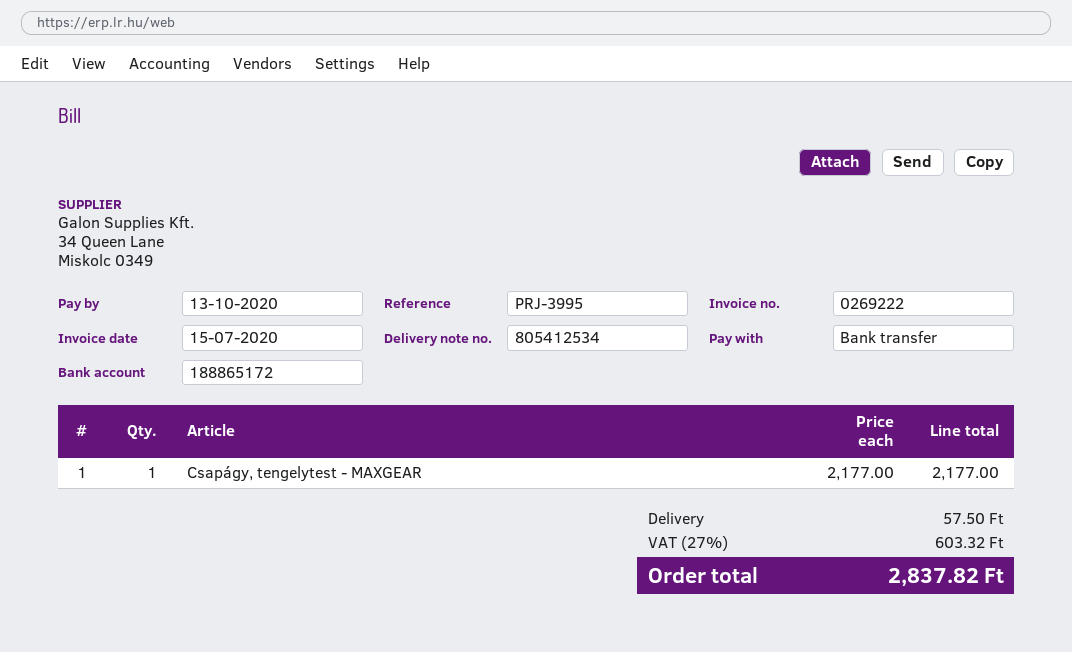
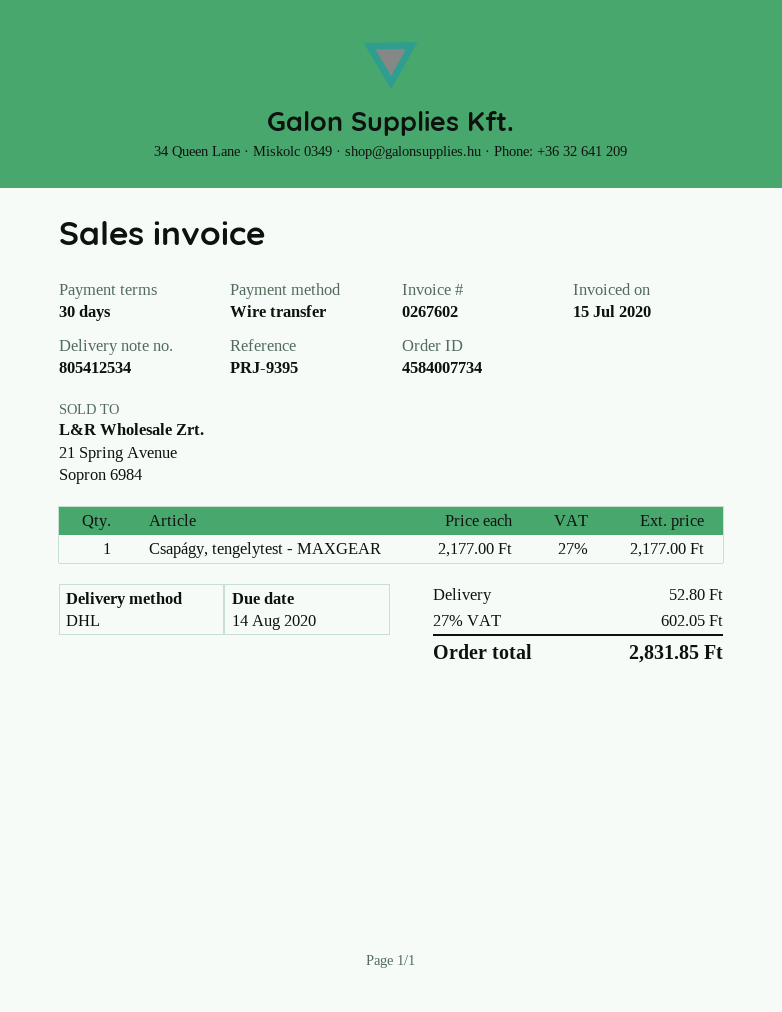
invoice number: 0269222 -> 0267602
due date: 2020-10-13 -> 2020-08-14
reference: PRJ-3995 -> PRJ-9395
shipping: 57.50 -> 52.80
tax: 27% = 603.32 -> 27% = 602.05
total: 2837.82 -> 2831.85

